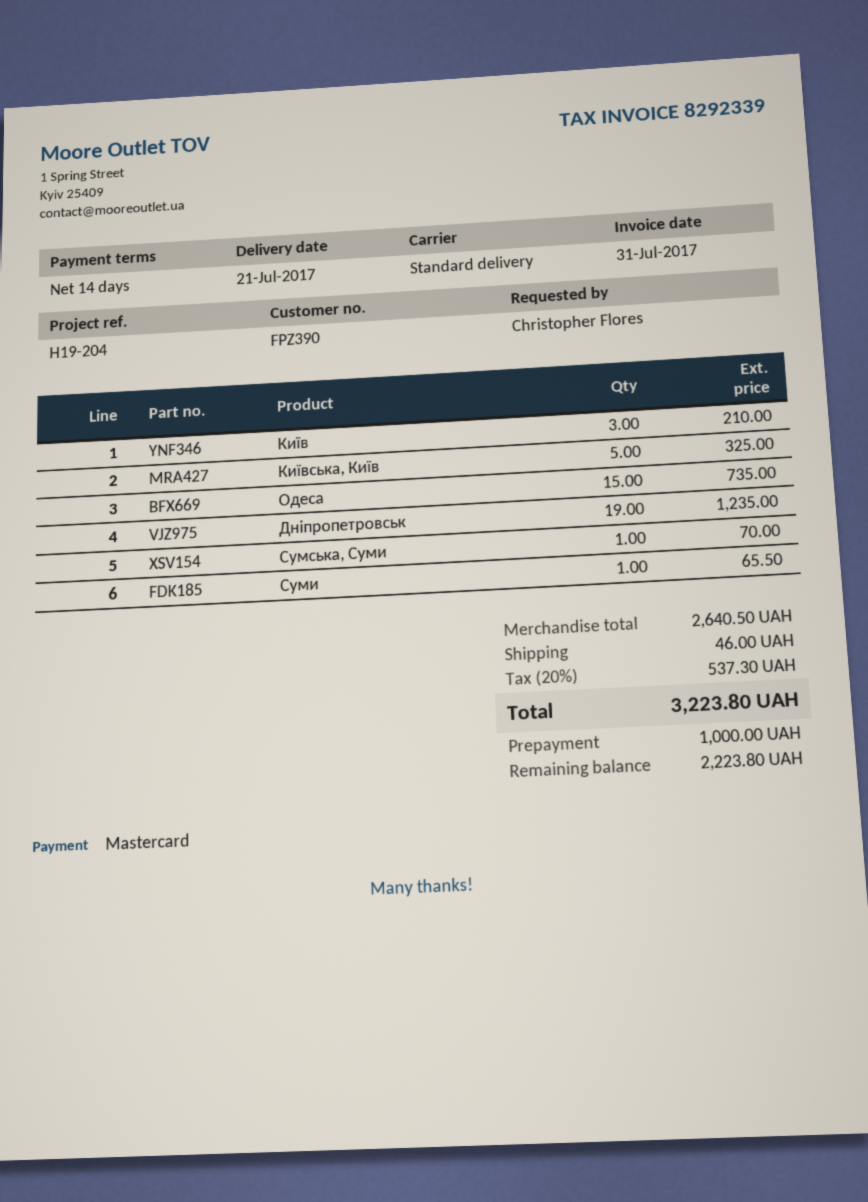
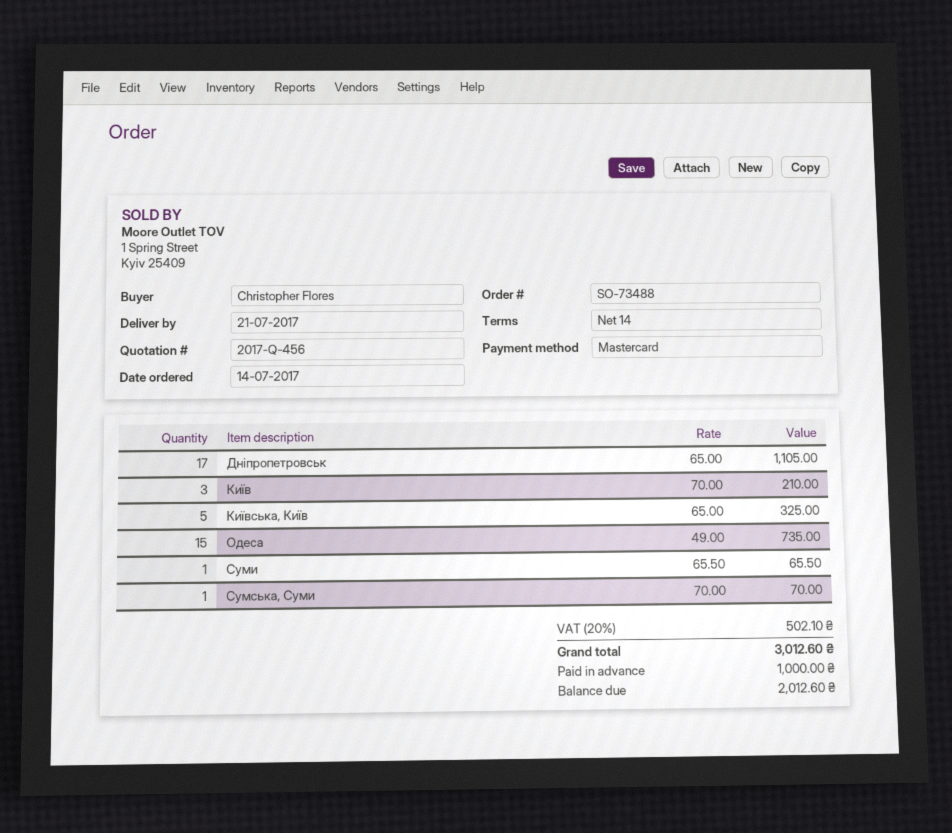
Дніпропетровськ: 19 for 1235.00 -> 17 for 1105.00
shipping: 46.00 -> none
tax: 20% = 537.30 -> 20% = 502.10
total: 3223.80 -> 3012.60
balance: 2223.80 -> 2012.60

